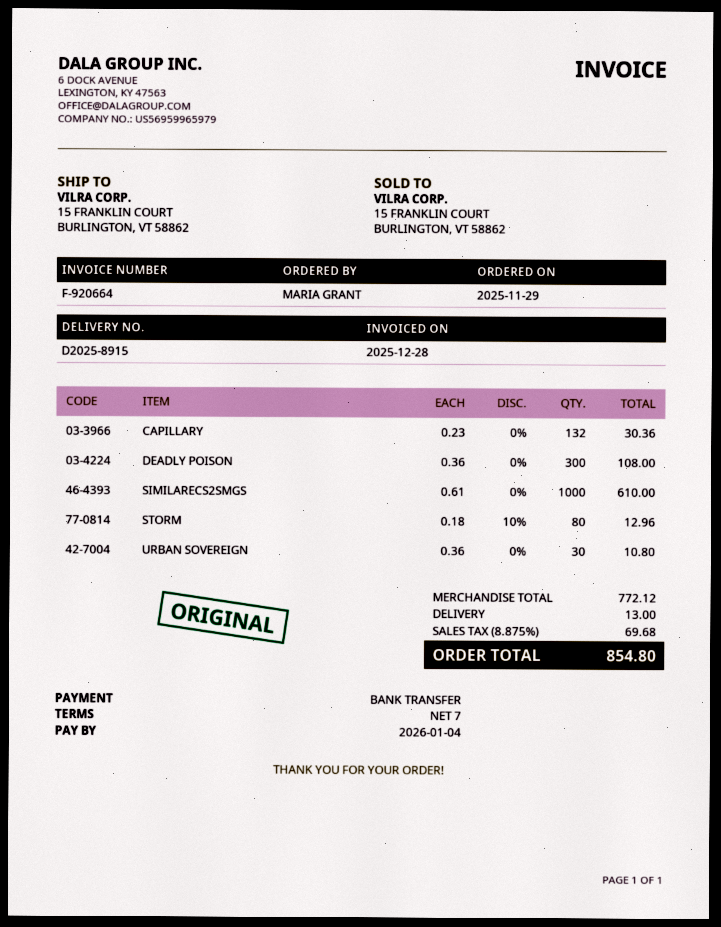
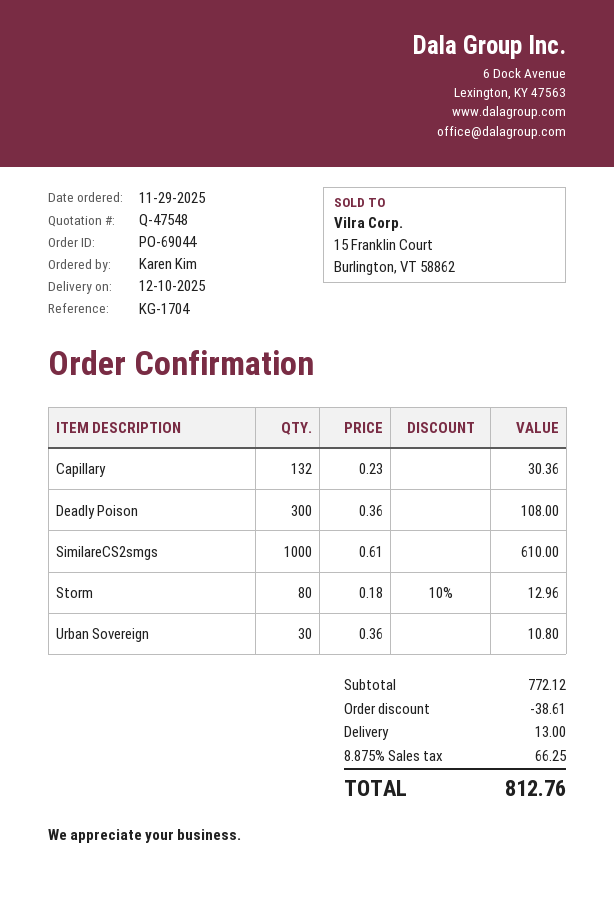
ordered by: MARIA GRANT -> Karen Kim
discount: none -> 38.61
tax: 8.875% = 69.68 -> 8.875% = 66.25
total: 854.80 -> 812.76

